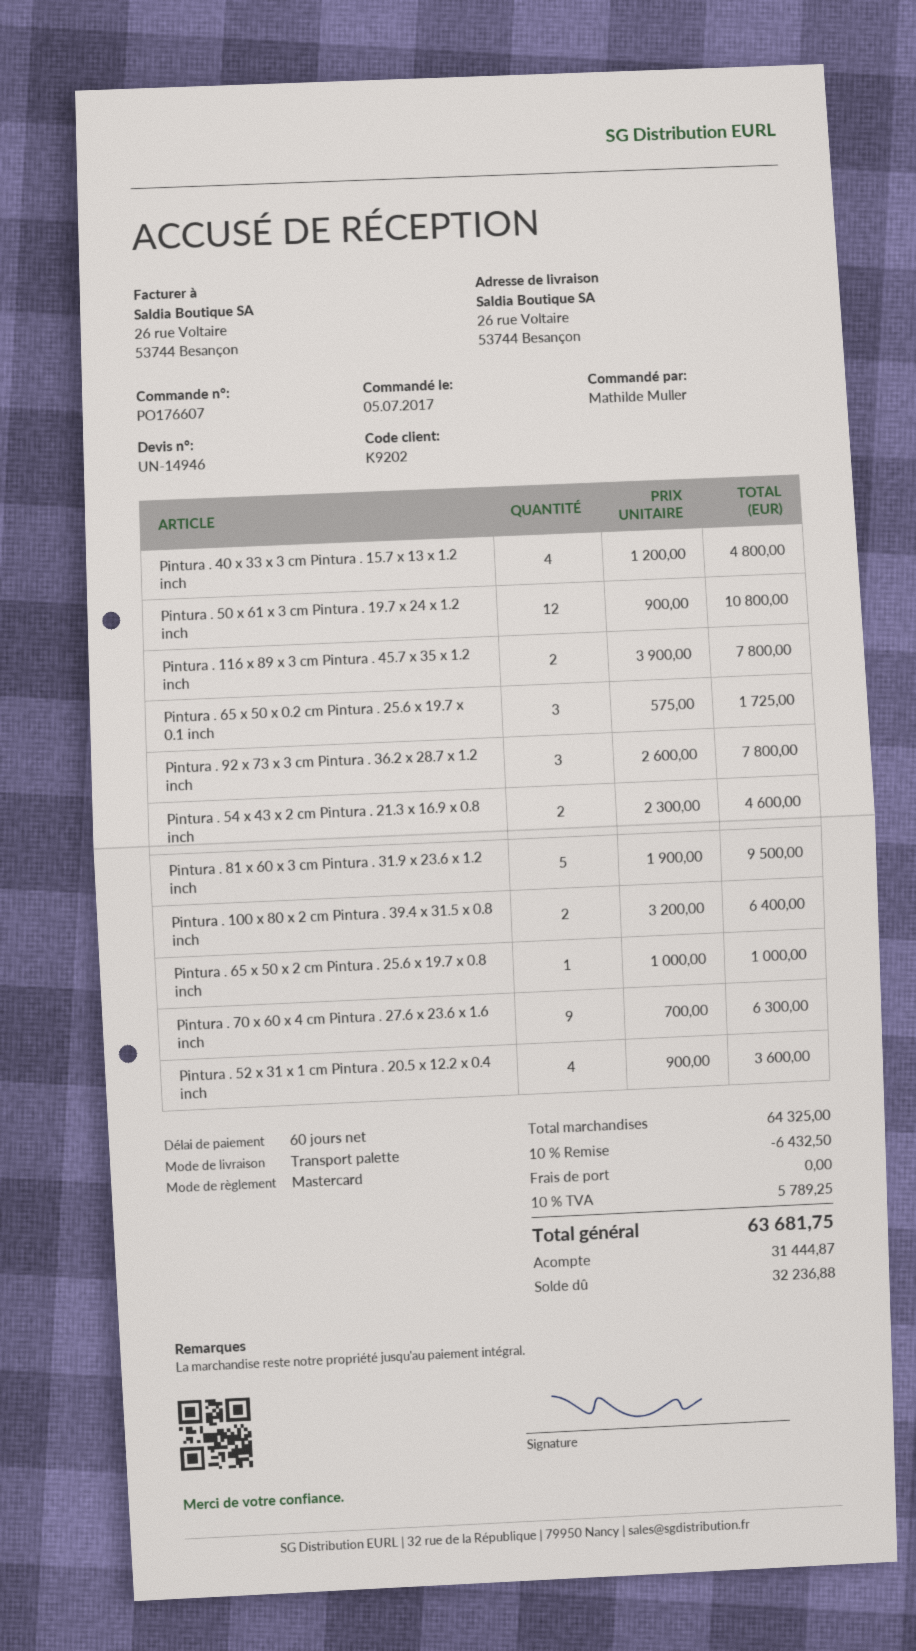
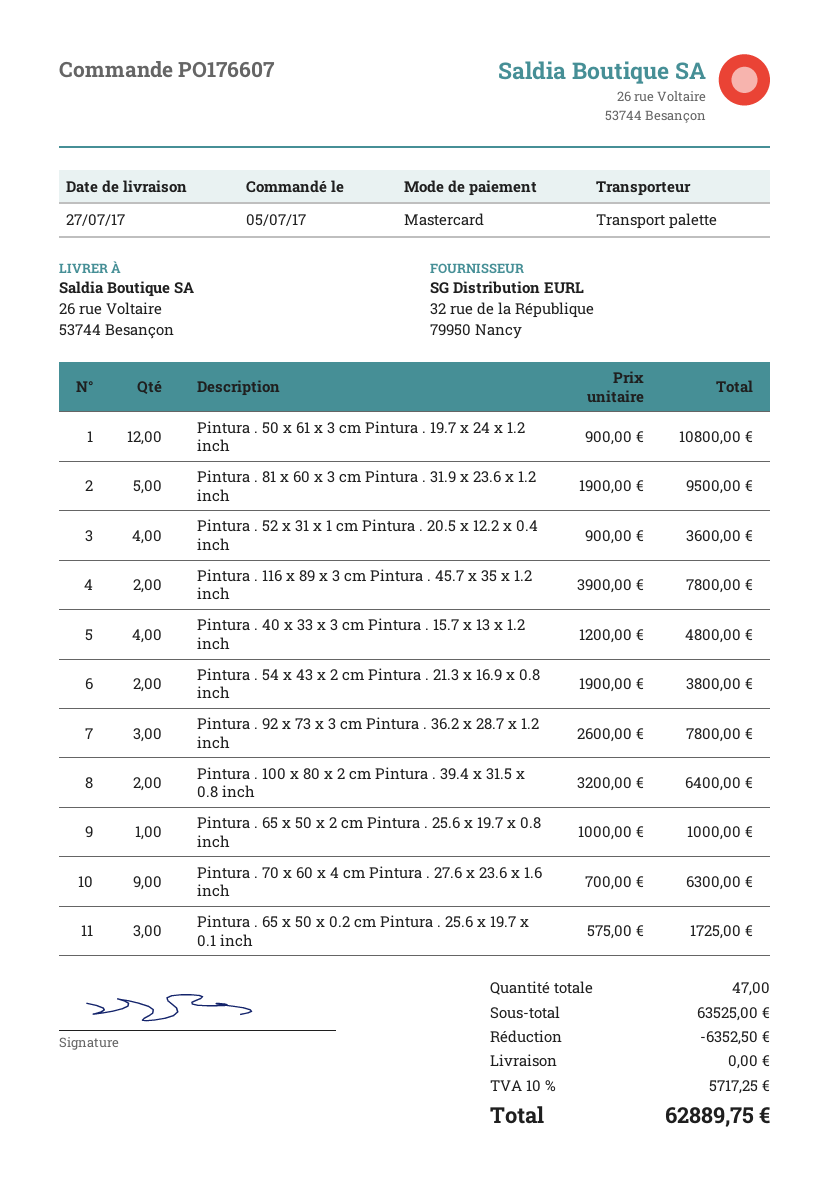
Pintura . 54 x 43 x 2 cm Pintura . 21.3 x 16.9 x 0.8 inch: 2 x 2300.00 = 4600.00 -> 2 x 1900.00 = 3800.00
subtotal: 64325.00 -> 63525.00
discount: 6432.50 -> 6352.50
tax: 10% = 5789.25 -> 10% = 5717.25
total: 63681.75 -> 62889.75

